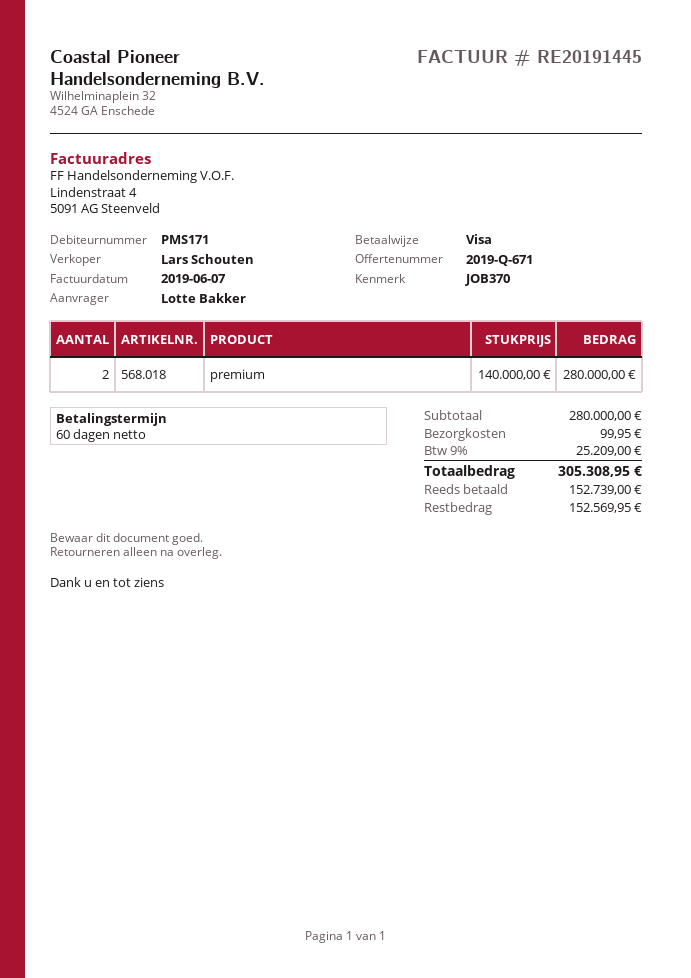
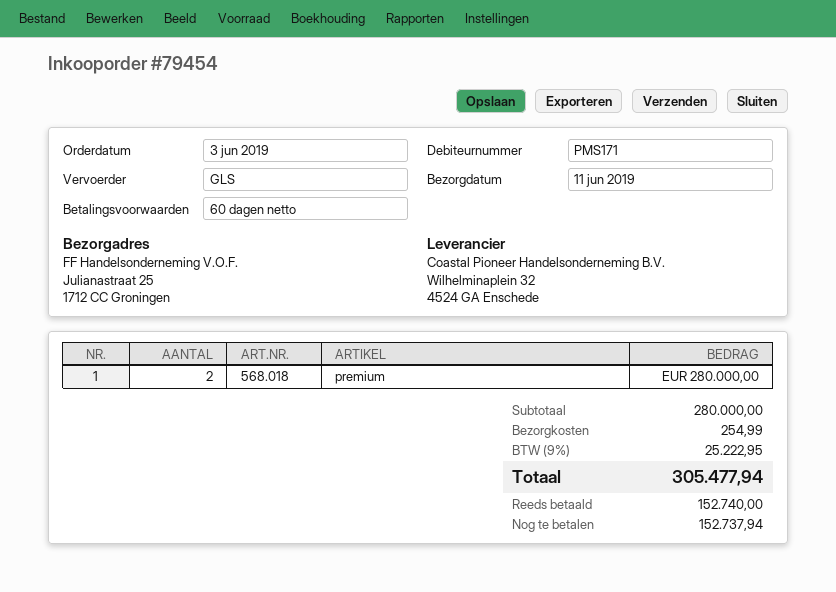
shipping: 99.95 -> 254.99
tax: 9% = 25209.00 -> 9% = 25222.95
total: 305308.95 -> 305477.94
deposit: 152739.00 -> 152740.00
balance: 152569.95 -> 152737.94

